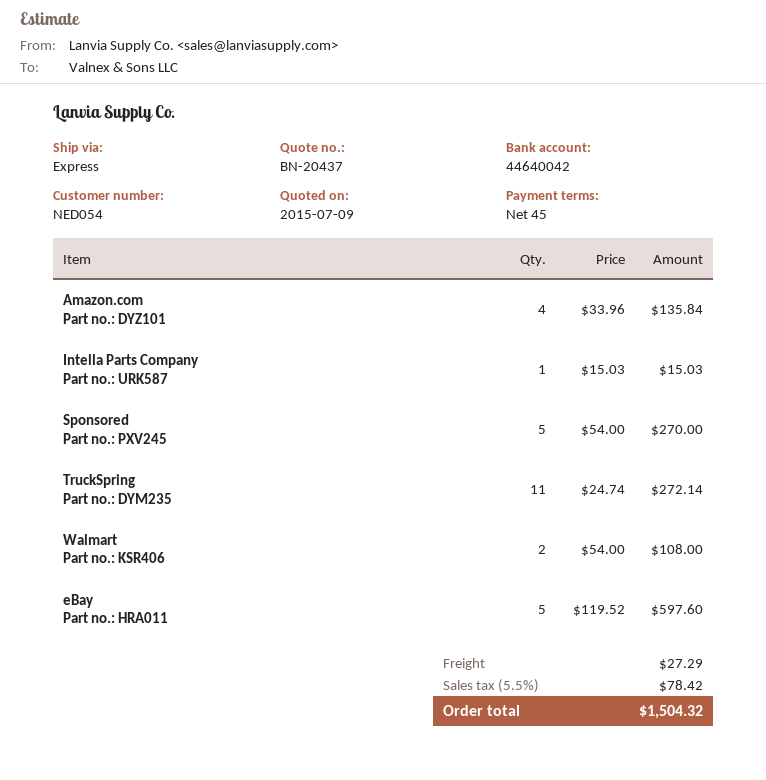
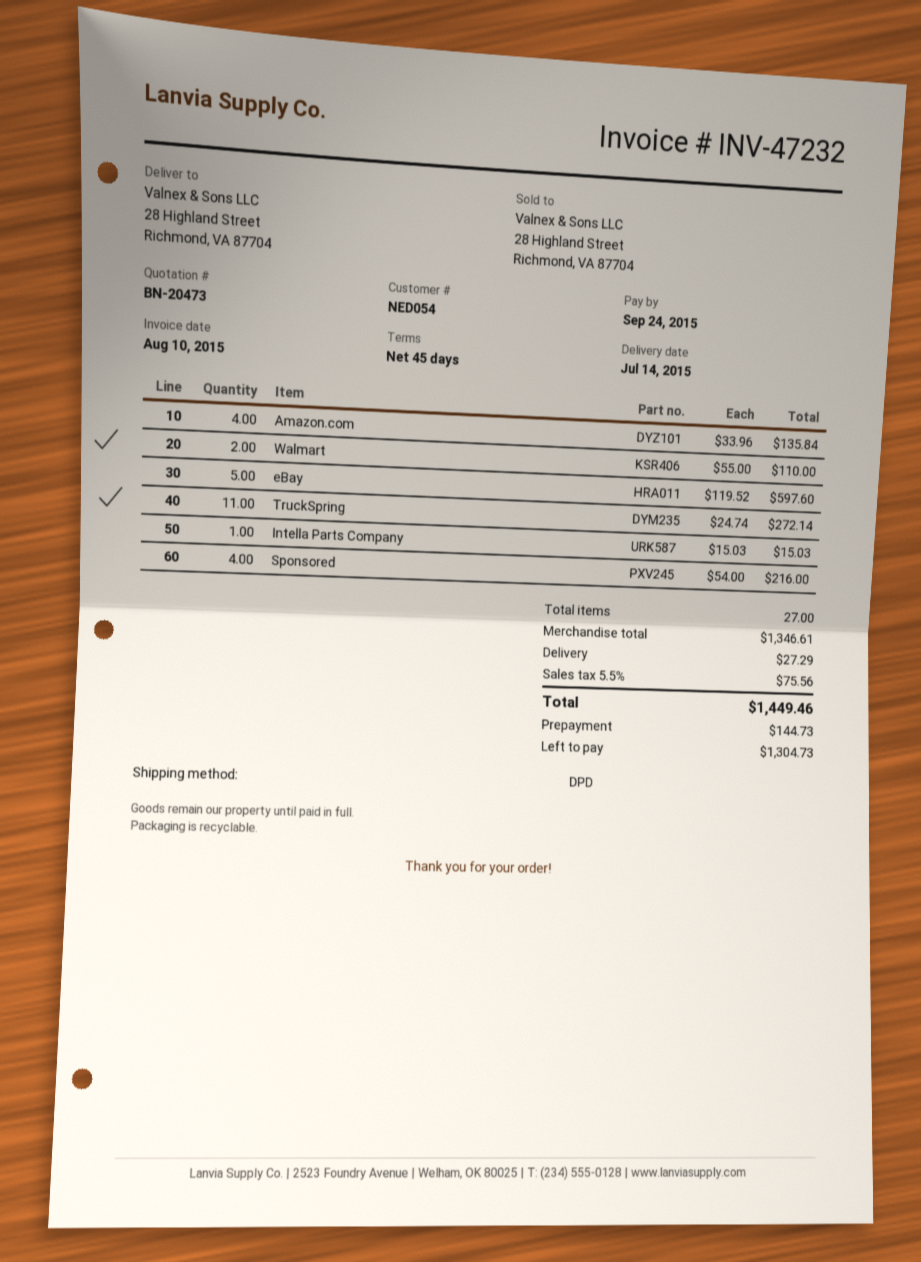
quote number: BN-20437 -> BN-20473
shipping method: express -> DPD
Sponsored: 5 x 54.00 = 270.00 -> 4 x 54.00 = 216.00
Walmart: 2 x 54.00 = 108.00 -> 2 x 55.00 = 110.00
tax: 5.5% = 78.42 -> 5.5% = 75.56
total: 1504.32 -> 1449.46

